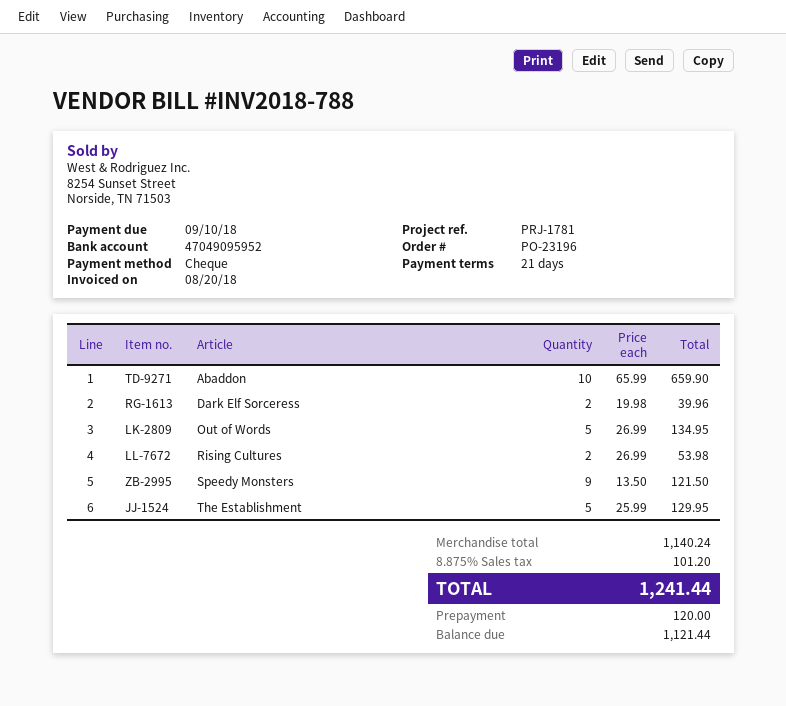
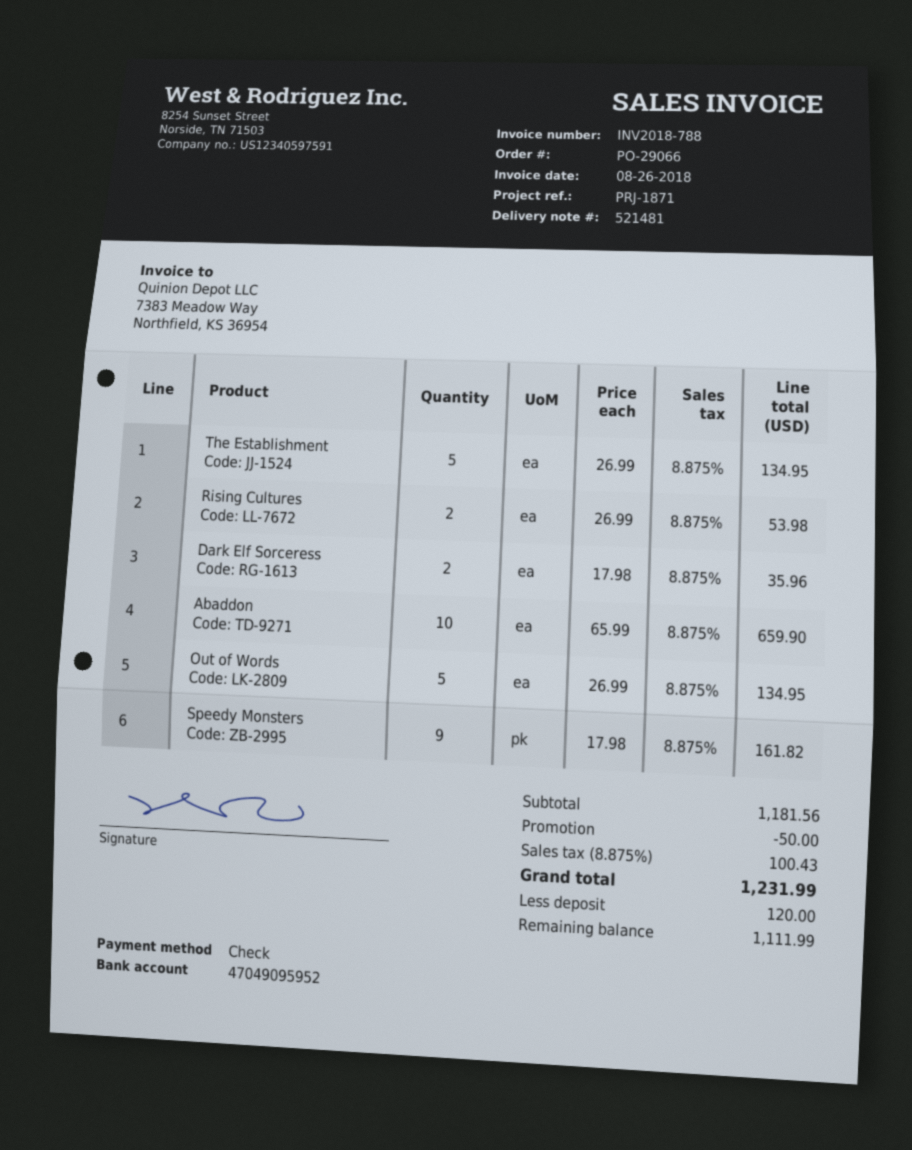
order number: PO-23196 -> PO-29066
invoice date: 2018-08-20 -> 2018-08-26
reference: PRJ-1781 -> PRJ-1871
Dark Elf Sorceress: 2 x 19.98 = 39.96 -> 2 x 17.98 = 35.96
Speedy Monsters: 9 x 13.50 = 121.50 -> 9 x 17.98 = 161.82
The Establishment: 5 x 25.99 = 129.95 -> 5 x 26.99 = 134.95
subtotal: 1140.24 -> 1181.56
discount: none -> 50.00
tax: 8.875% = 101.20 -> 8.875% = 100.43
total: 1241.44 -> 1231.99
balance: 1121.44 -> 1111.99

